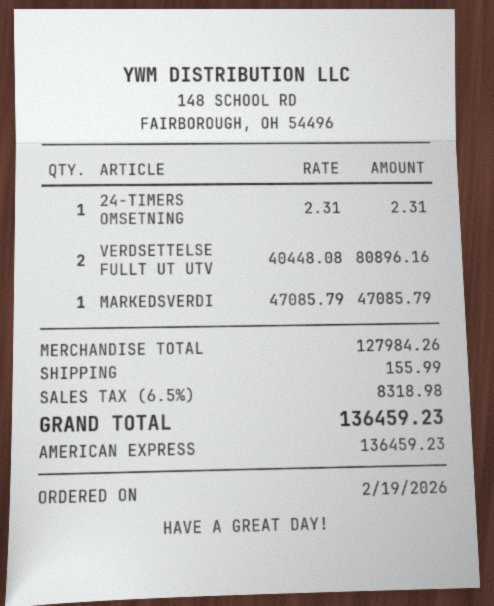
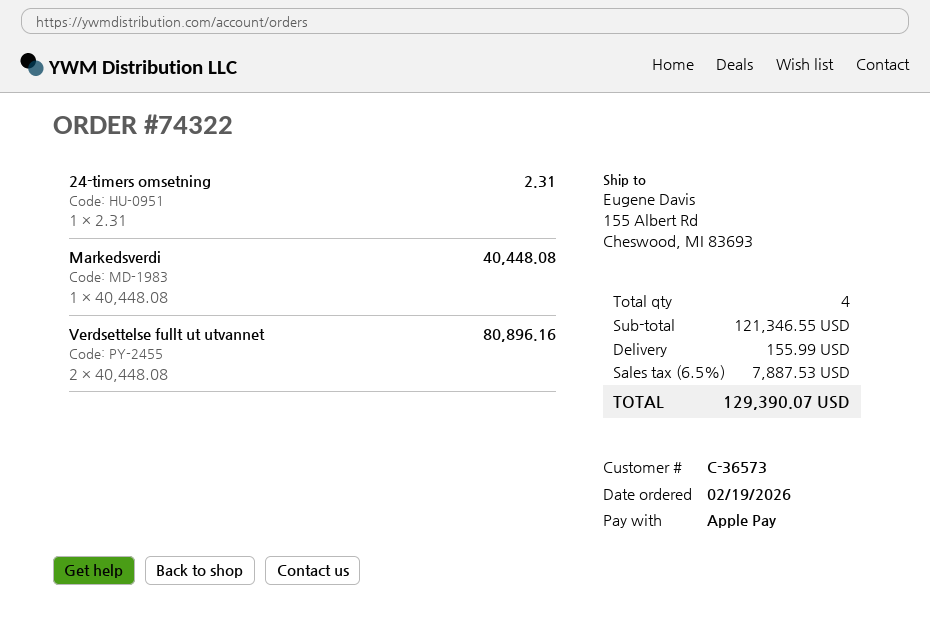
payment method: American Express -> Apple Pay
MARKEDSVERDI: 1 x 47085.79 = 47085.79 -> 1 x 40448.08 = 40448.08
subtotal: 127984.26 -> 121346.55
tax: 6.5% = 8318.98 -> 6.5% = 7887.53
total: 136459.23 -> 129390.07

